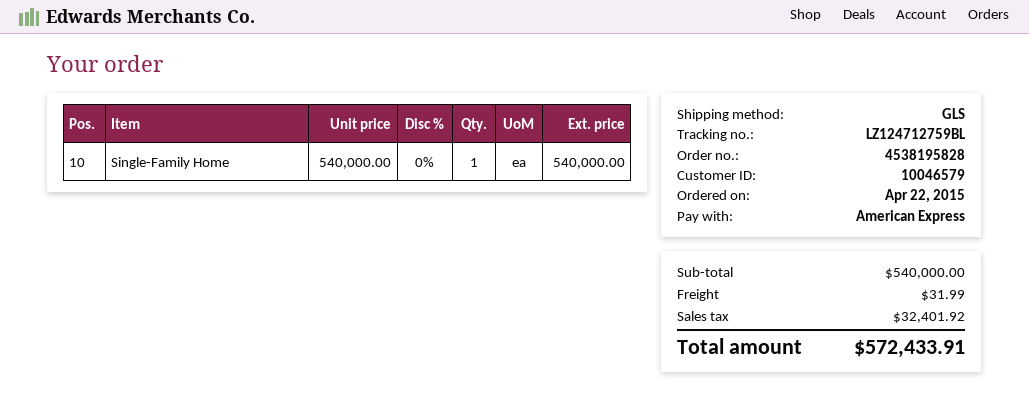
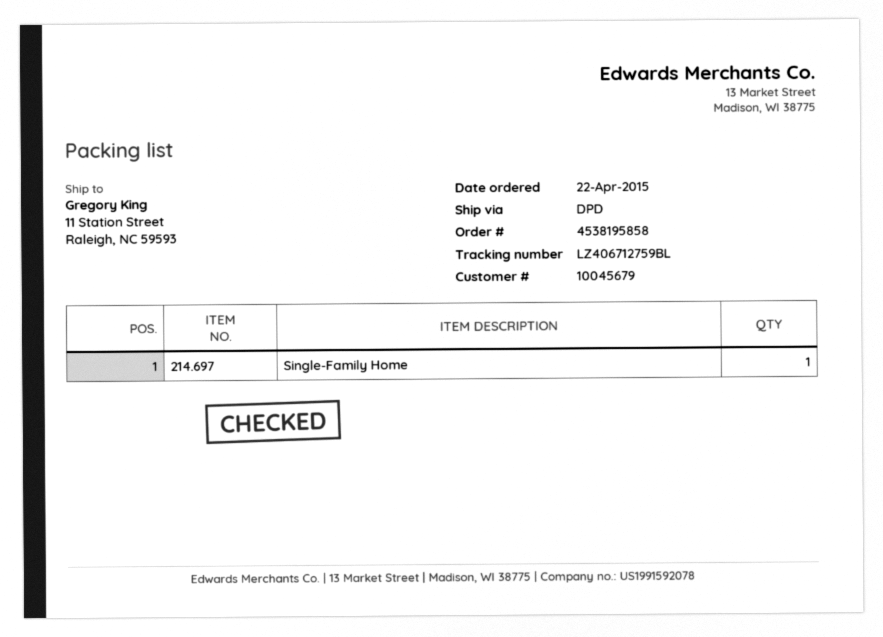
order number: 4538195828 -> 4538195858
customer number: 10046579 -> 10045679
shipping method: GLS -> DPD
tracking number: LZ124712759BL -> LZ406712759BL

